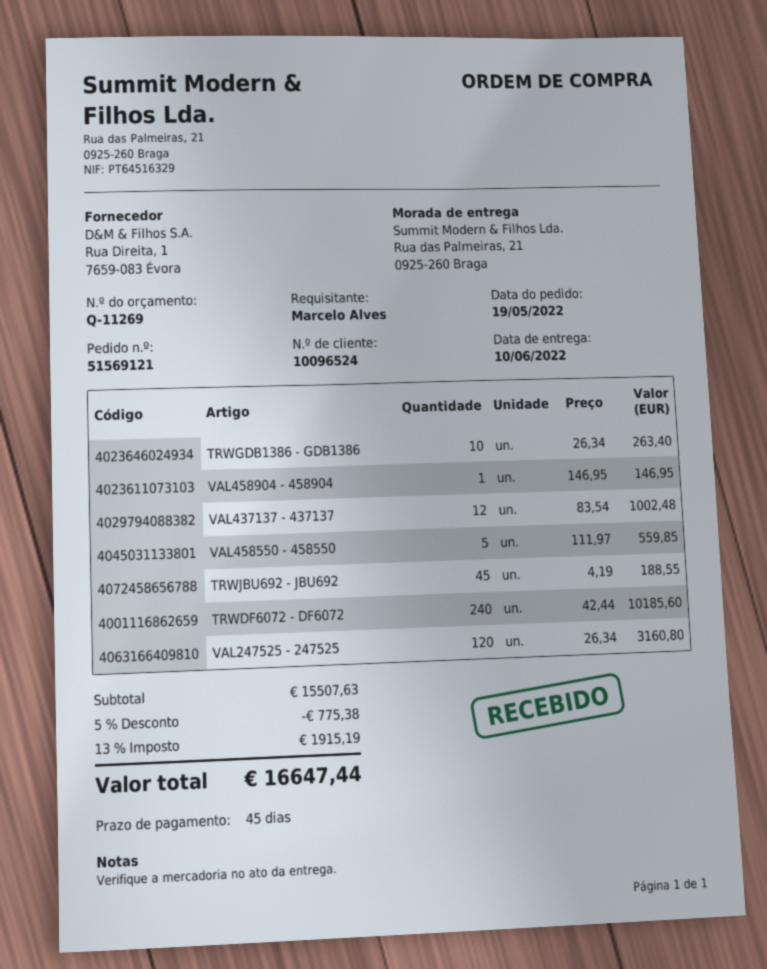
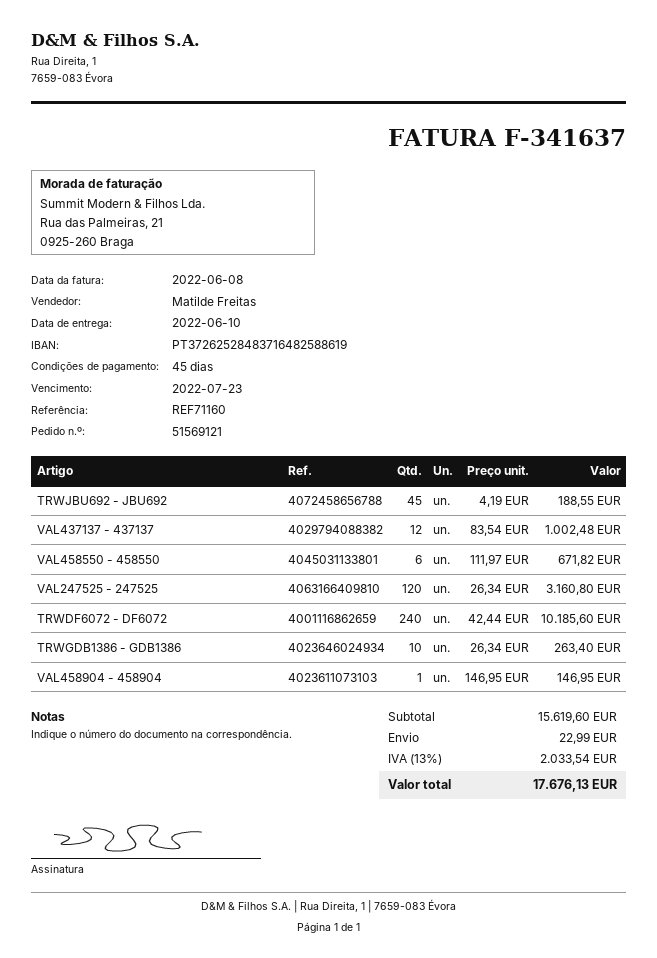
VAL458550 - 458550: 5 x 111.97 = 559.85 -> 6 x 111.97 = 671.82
subtotal: 15507.63 -> 15619.60
discount: 5% = 775.38 -> none
shipping: none -> 22.99
tax: 13% = 1915.19 -> 13% = 2033.54
total: 16647.44 -> 17676.13

